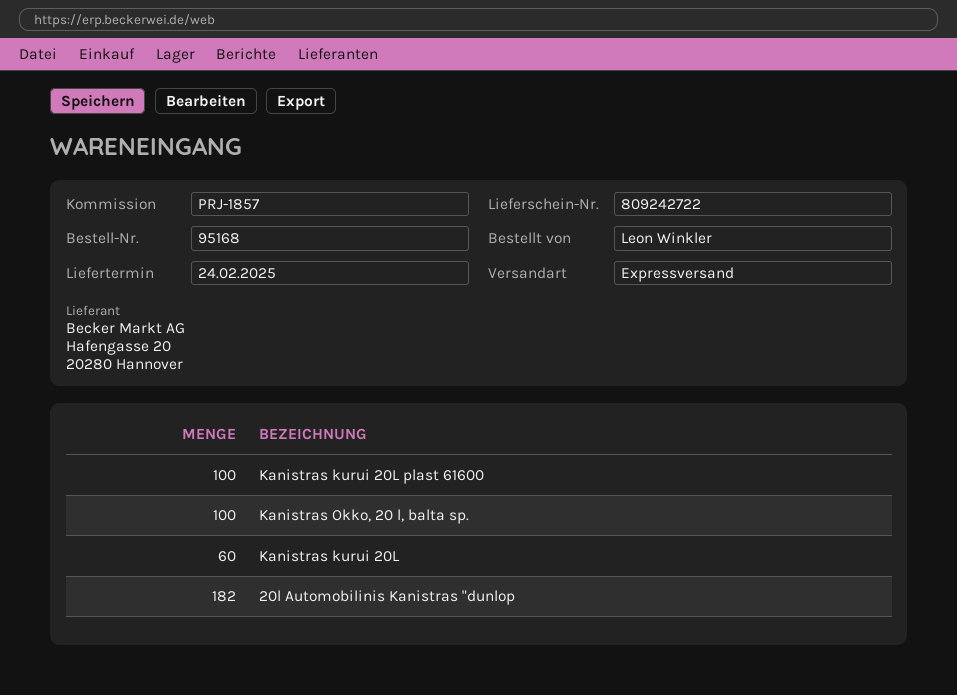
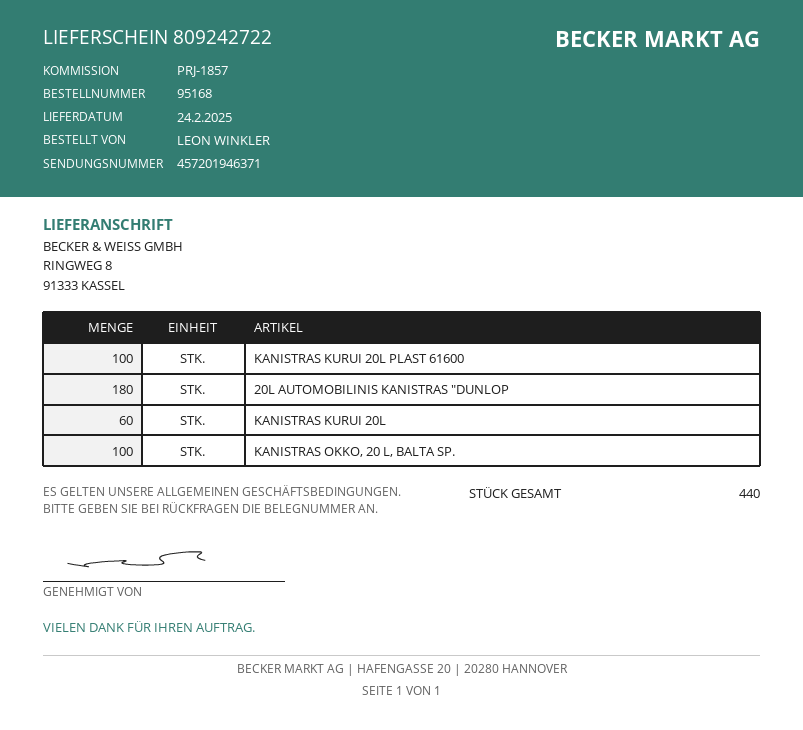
20l Automobilinis Kanistras "dunlop: 182 -> 180

